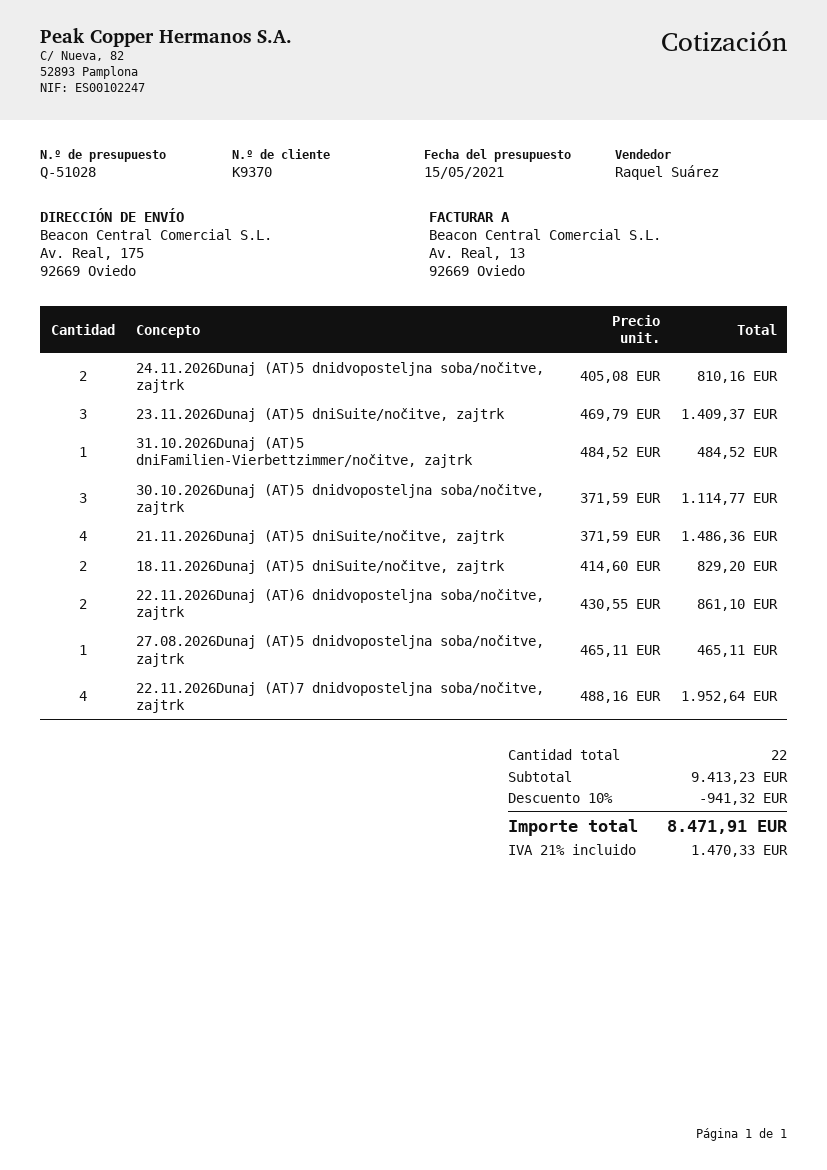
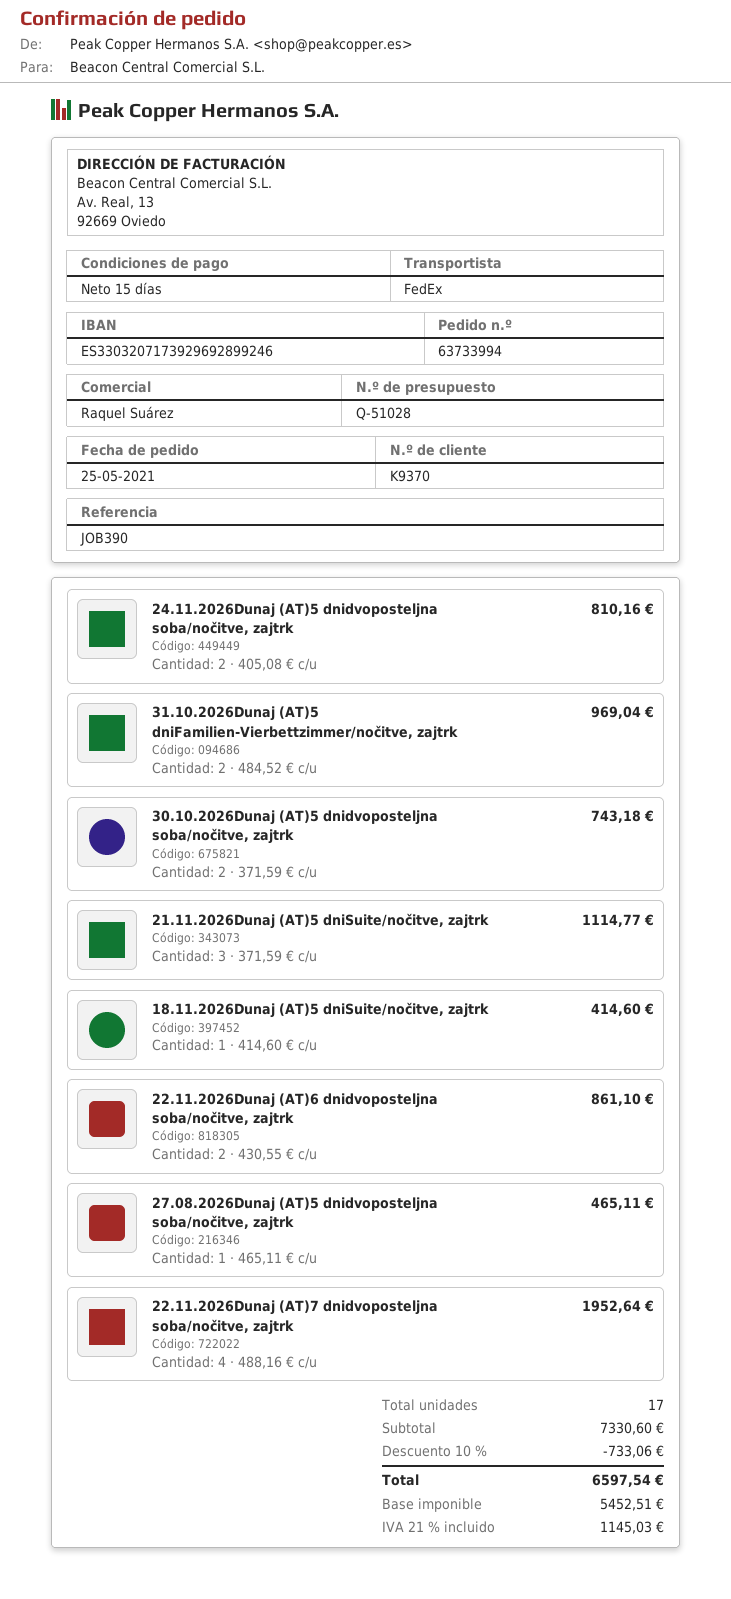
23.11.2026Dunaj (AT)5 dniSuite/nočitve, zajtrk: 3 x 469.79 = 1409.37 -> none
31.10.2026Dunaj (AT)5 dniFamilien-Vierbettzimmer/nočitve, zajtrk: 1 x 484.52 = 484.52 -> 2 x 484.52 = 969.04
30.10.2026Dunaj (AT)5 dnidvoposteljna soba/nočitve, zajtrk: 3 x 371.59 = 1114.77 -> 2 x 371.59 = 743.18
21.11.2026Dunaj (AT)5 dniSuite/nočitve, zajtrk: 4 x 371.59 = 1486.36 -> 3 x 371.59 = 1114.77
18.11.2026Dunaj (AT)5 dniSuite/nočitve, zajtrk: 2 x 414.60 = 829.20 -> 1 x 414.60 = 414.60
total quantity: 22 -> 17
subtotal: 9413.23 -> 7330.60
discount: 10% = 941.32 -> 10% = 733.06
tax: 21% = 1470.33 -> 21% = 1145.03
total: 8471.91 -> 6597.54

